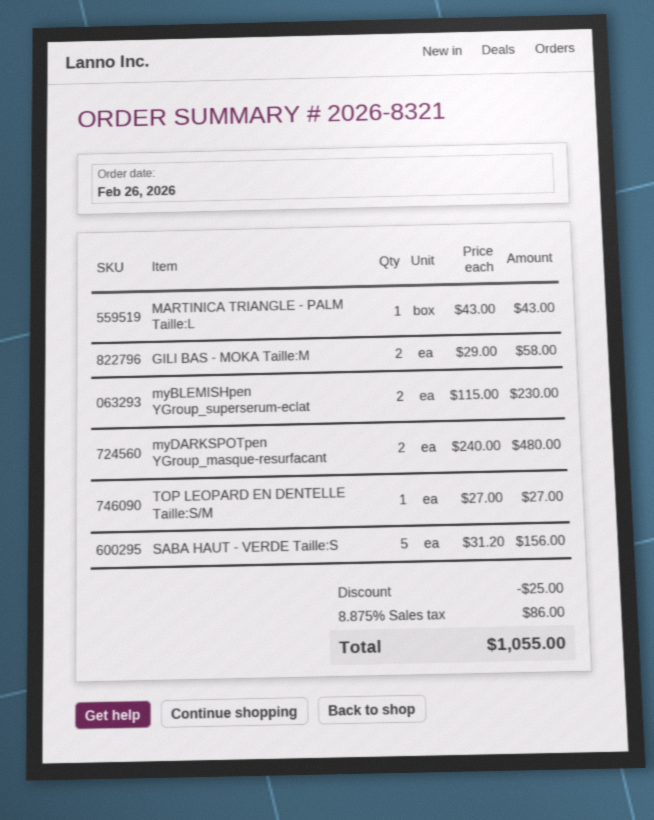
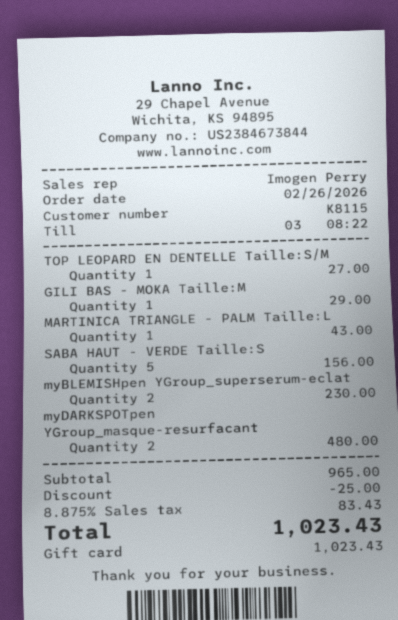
GILI BAS - MOKA Taille:M: 2 for 58.00 -> 1 for 29.00
tax: 8.875% = 86.00 -> 8.875% = 83.43
total: 1055.00 -> 1023.43

